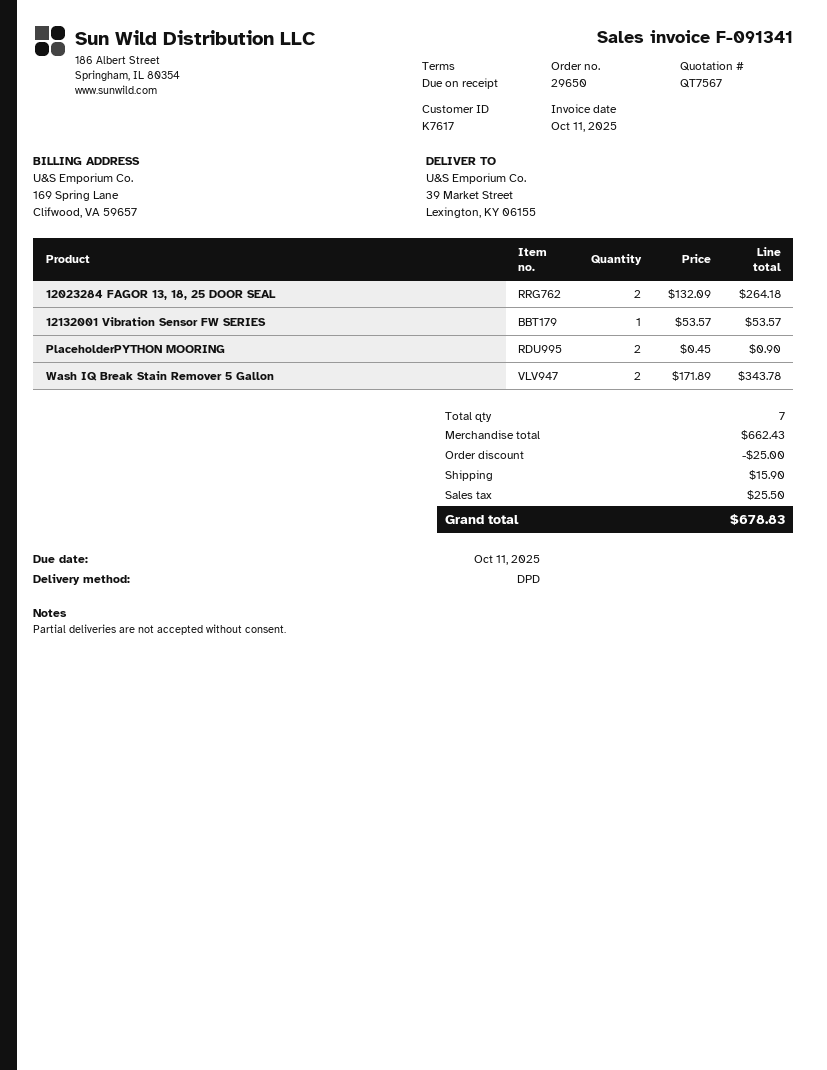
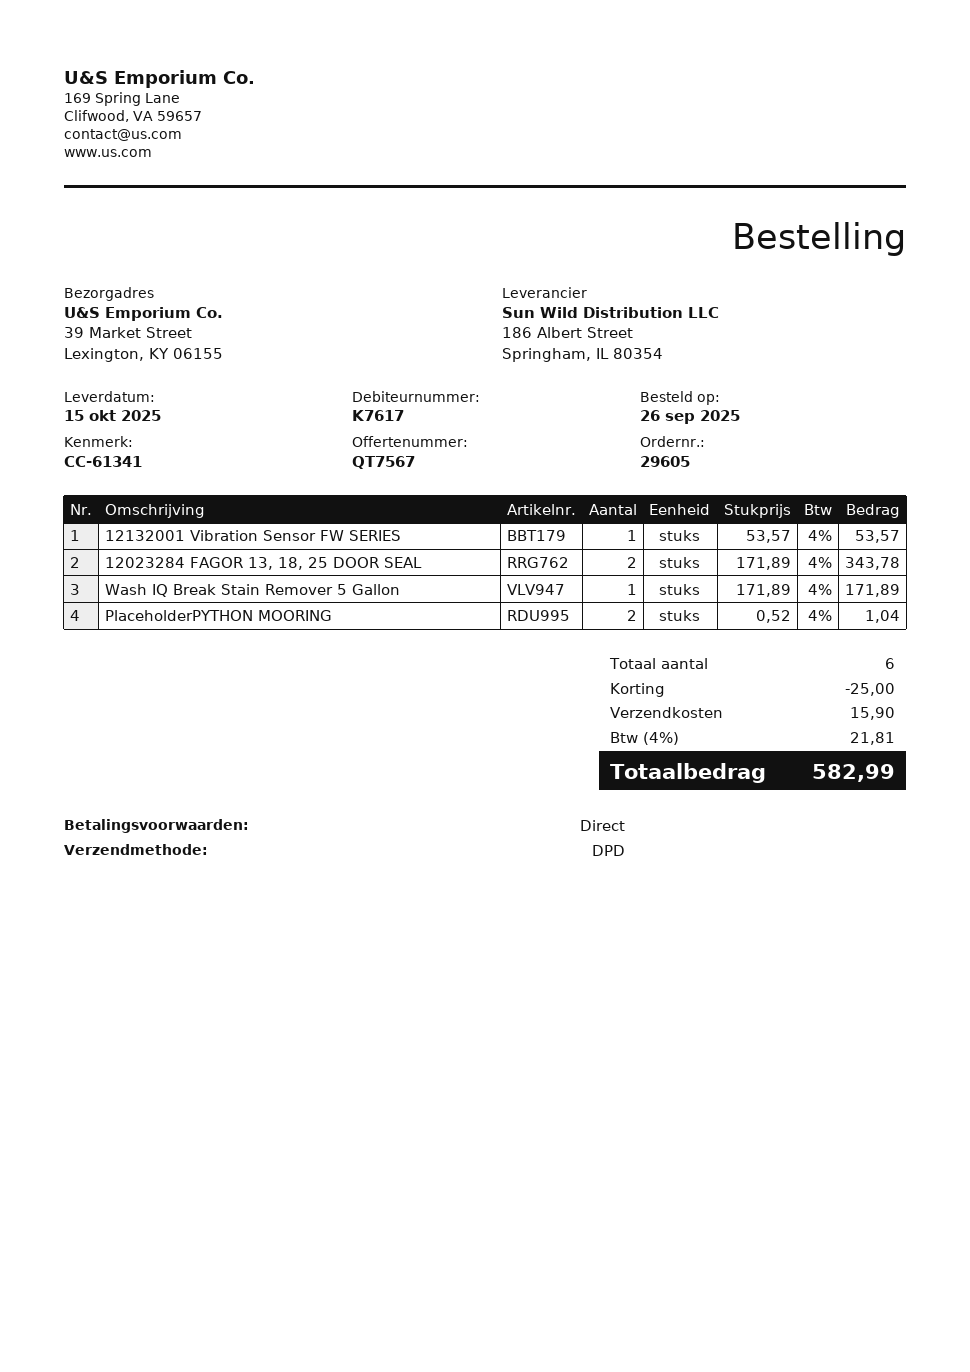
order number: 29650 -> 29605
12023284 FAGOR 13, 18, 25 DOOR SEAL: 2 x 132.09 = 264.18 -> 2 x 171.89 = 343.78
PlaceholderPYTHON MOORING: 2 x 0.45 = 0.90 -> 2 x 0.52 = 1.04
Wash IQ Break Stain Remover 5 Gallon: 2 x 171.89 = 343.78 -> 1 x 171.89 = 171.89
total quantity: 7 -> 6
tax: 25.50 -> 21.81
total: 678.83 -> 582.99

